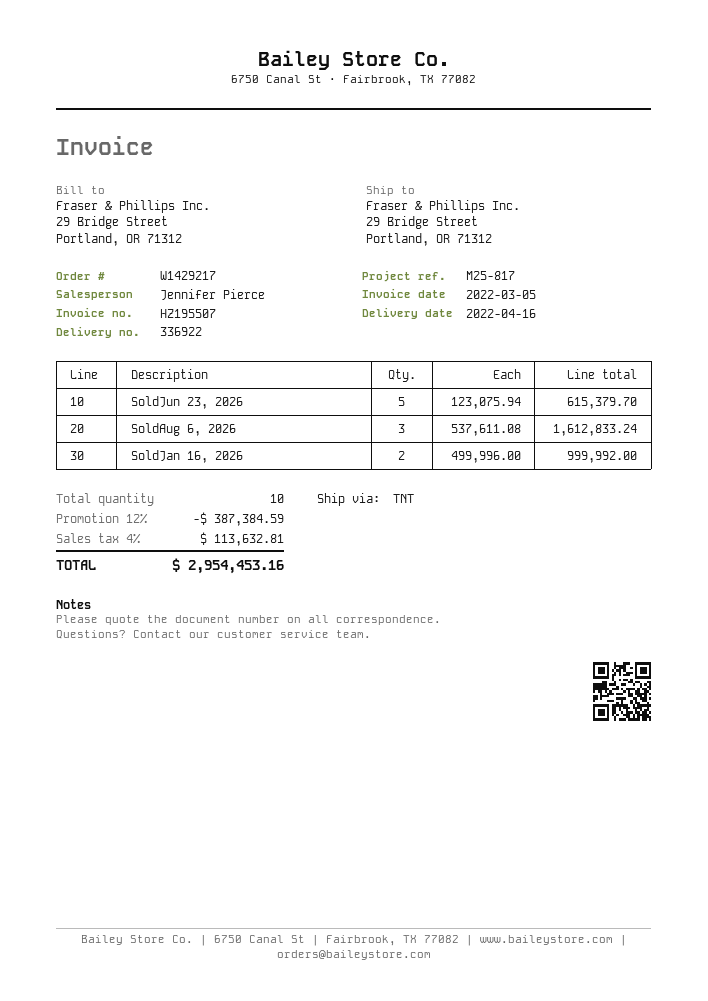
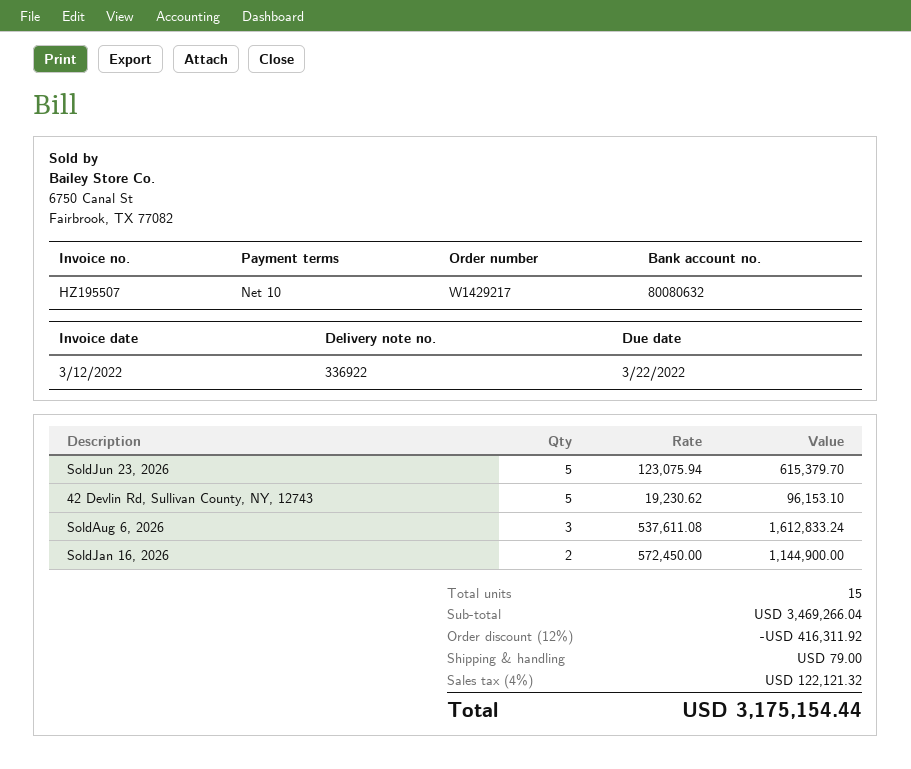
invoice date: 2022-03-05 -> 2022-03-12
SoldJan 16, 2026: 2 x 499996.00 = 999992.00 -> 2 x 572450.00 = 1144900.00
42 Devlin Rd, Sullivan County, NY, 12743: none -> 5 x 19230.62 = 96153.10
total quantity: 10 -> 15
discount: 12% = 387384.59 -> 12% = 416311.92
shipping: none -> 79.00
tax: 4% = 113632.81 -> 4% = 122121.32
total: 2954453.16 -> 3175154.44

